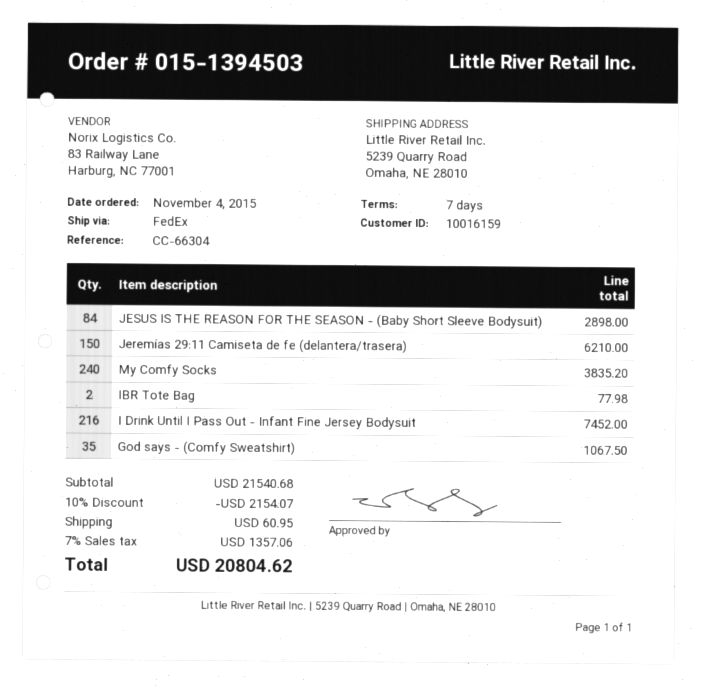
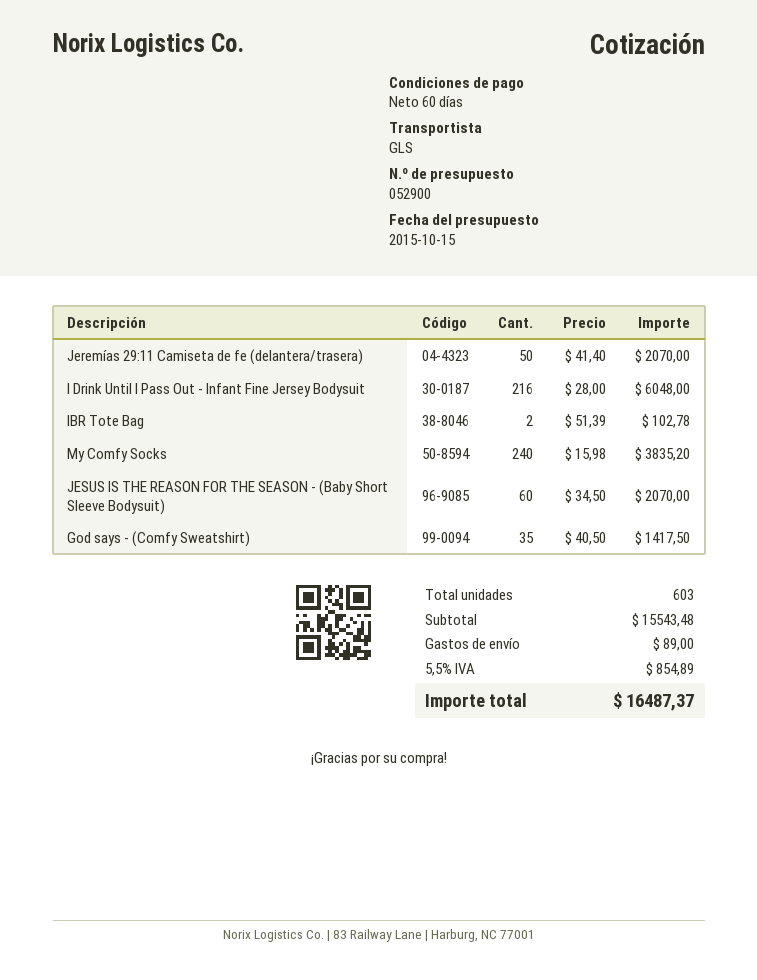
payment terms: 7 days -> 60 days
shipping method: FedEx -> GLS
JESUS IS THE REASON FOR THE SEASON - (Baby Short Sleeve Bodysuit): 84 for 2898.00 -> 60 for 2070.00
Jeremías 29:11 Camiseta de fe (delantera/trasera): 150 for 6210.00 -> 50 for 2070.00
IBR Tote Bag: 2 for 77.98 -> 2 for 102.78
I Drink Until I Pass Out - Infant Fine Jersey Bodysuit: 216 for 7452.00 -> 216 for 6048.00
God says - (Comfy Sweatshirt): 35 for 1067.50 -> 35 for 1417.50
subtotal: 21540.68 -> 15543.48
discount: 10% = 2154.07 -> none
shipping: 60.95 -> 89.00
tax: 7% = 1357.06 -> 5.5% = 854.89
total: 20804.62 -> 16487.37

